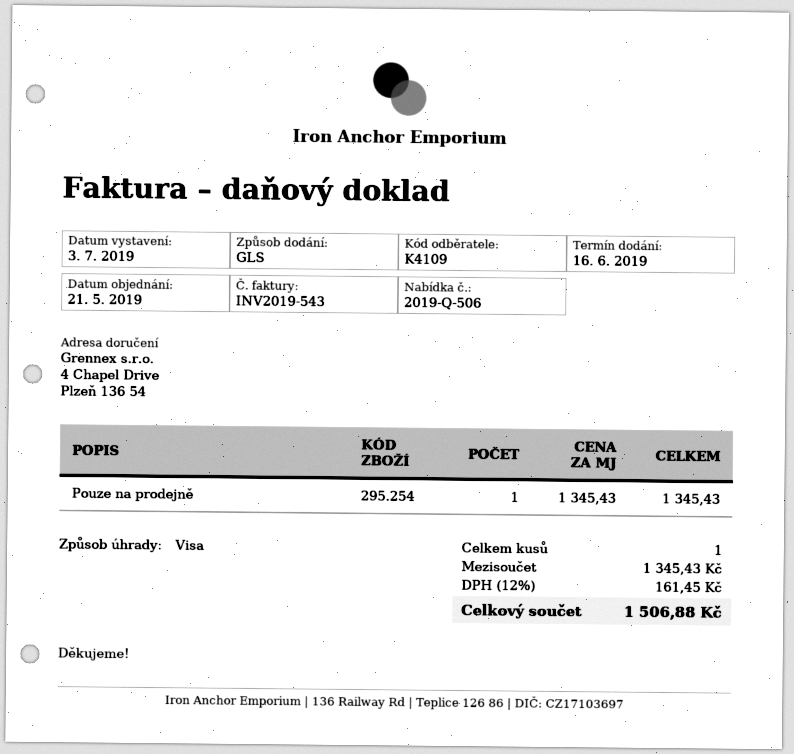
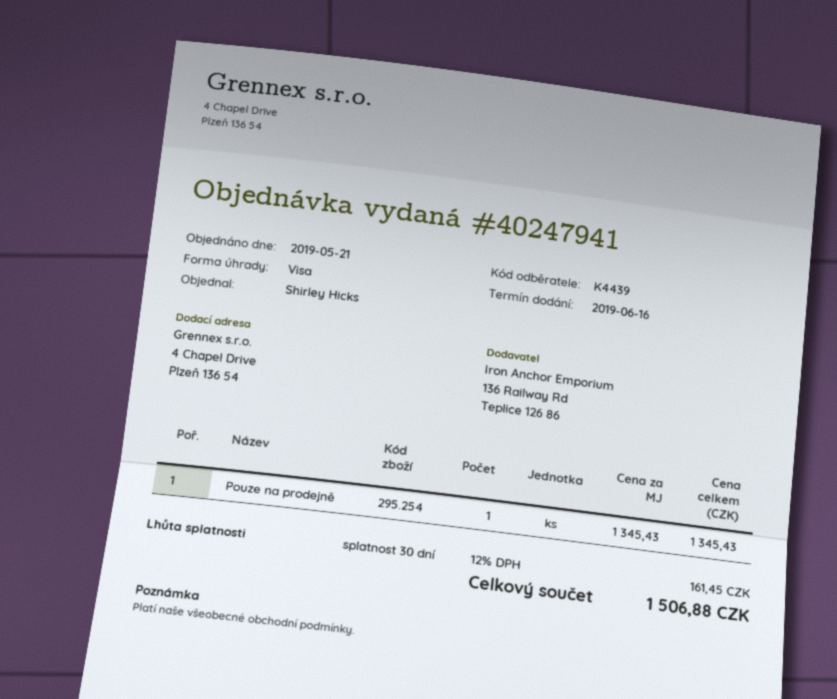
customer number: K4109 -> K4439

